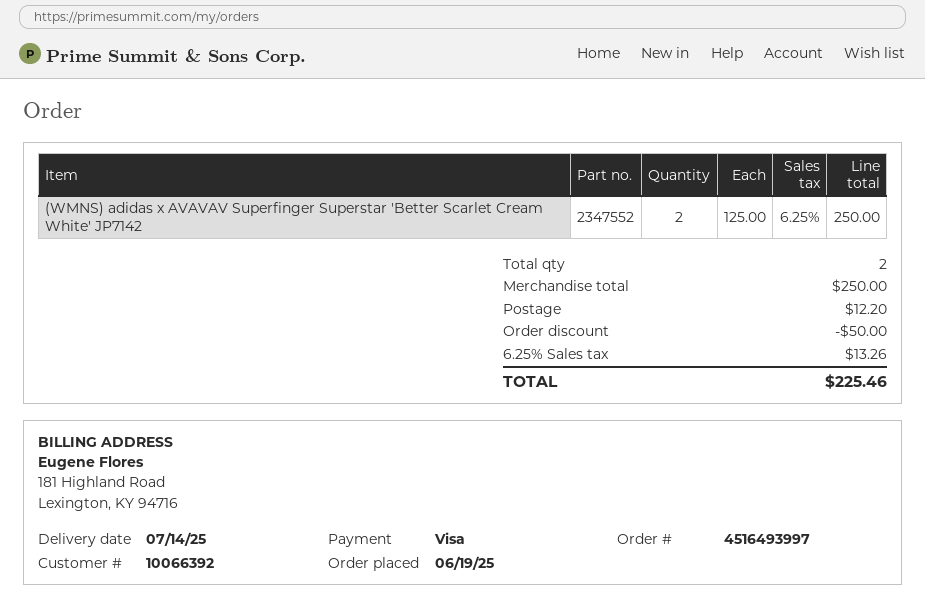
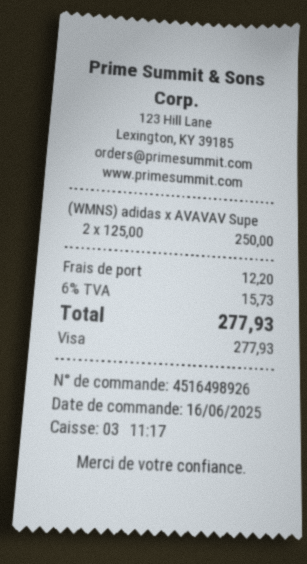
order number: 4516493997 -> 4516498926
order date: 2025-06-19 -> 2025-06-16
discount: 50.00 -> none
tax: 6.25% = 13.26 -> 6% = 15.73
total: 225.46 -> 277.93

